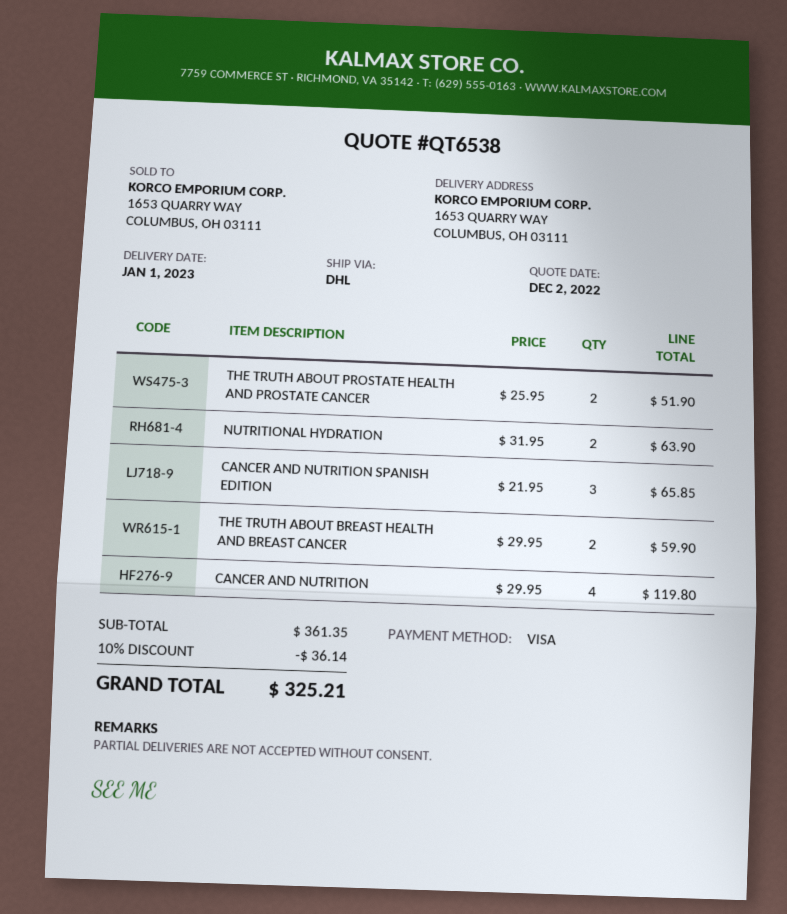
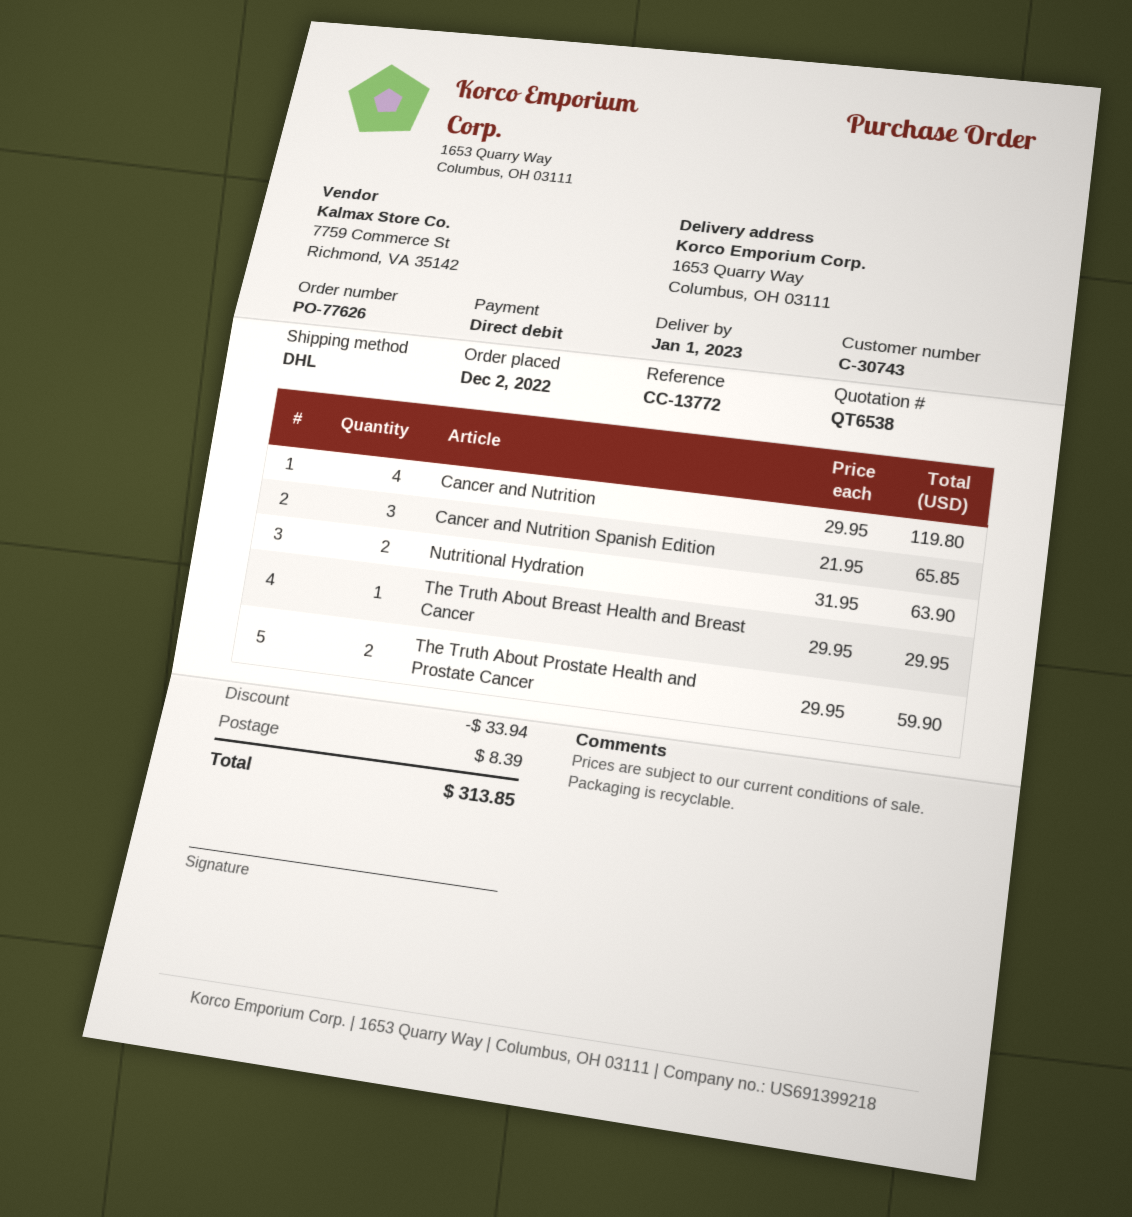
payment method: Visa -> direct debit
THE TRUTH ABOUT PROSTATE HEALTH AND PROSTATE CANCER: 2 x 25.95 = 51.90 -> 2 x 29.95 = 59.90
THE TRUTH ABOUT BREAST HEALTH AND BREAST CANCER: 2 x 29.95 = 59.90 -> 1 x 29.95 = 29.95
discount: 36.14 -> 33.94
shipping: none -> 8.39
total: 325.21 -> 313.85

